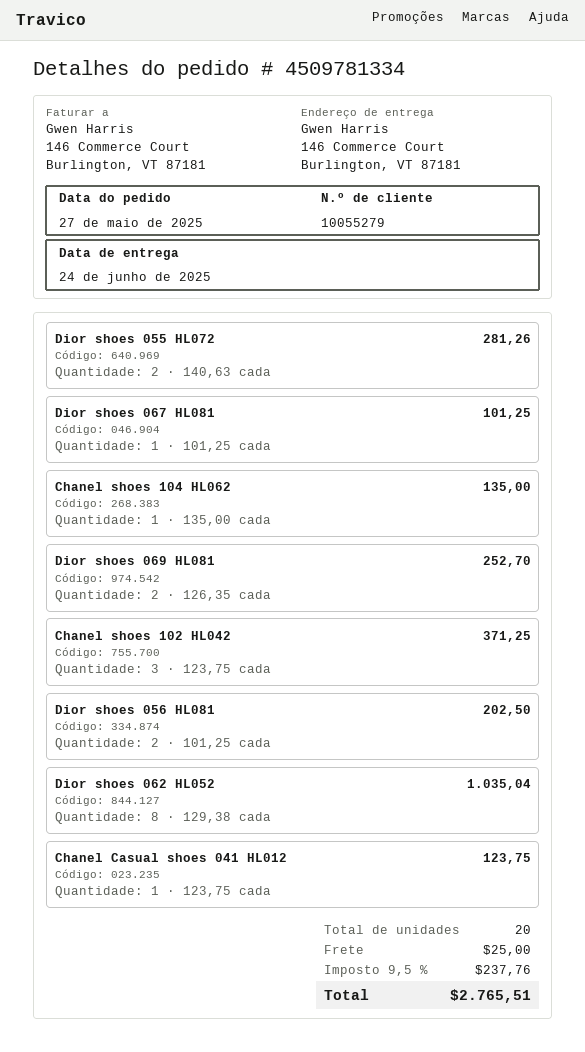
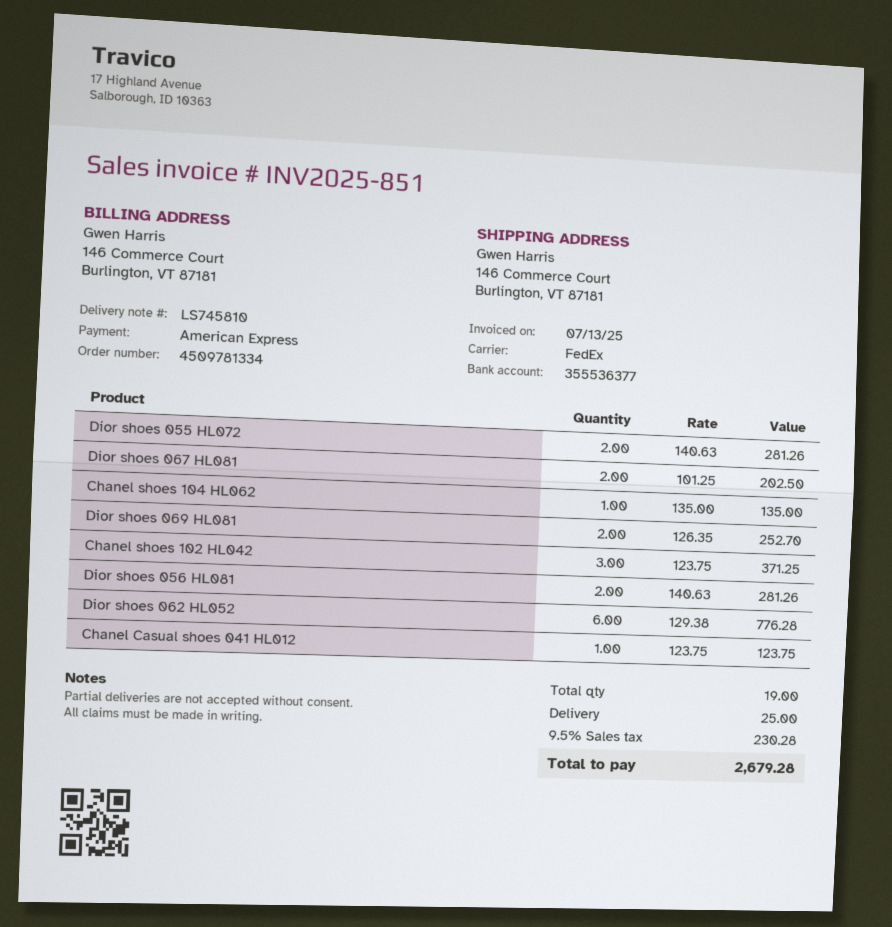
Dior shoes 067 HL081: 1 x 101.25 = 101.25 -> 2 x 101.25 = 202.50
Dior shoes 056 HL081: 2 x 101.25 = 202.50 -> 2 x 140.63 = 281.26
Dior shoes 062 HL052: 8 x 129.38 = 1035.04 -> 6 x 129.38 = 776.28
total quantity: 20 -> 19
tax: 9.5% = 237.76 -> 9.5% = 230.28
total: 2765.51 -> 2679.28

